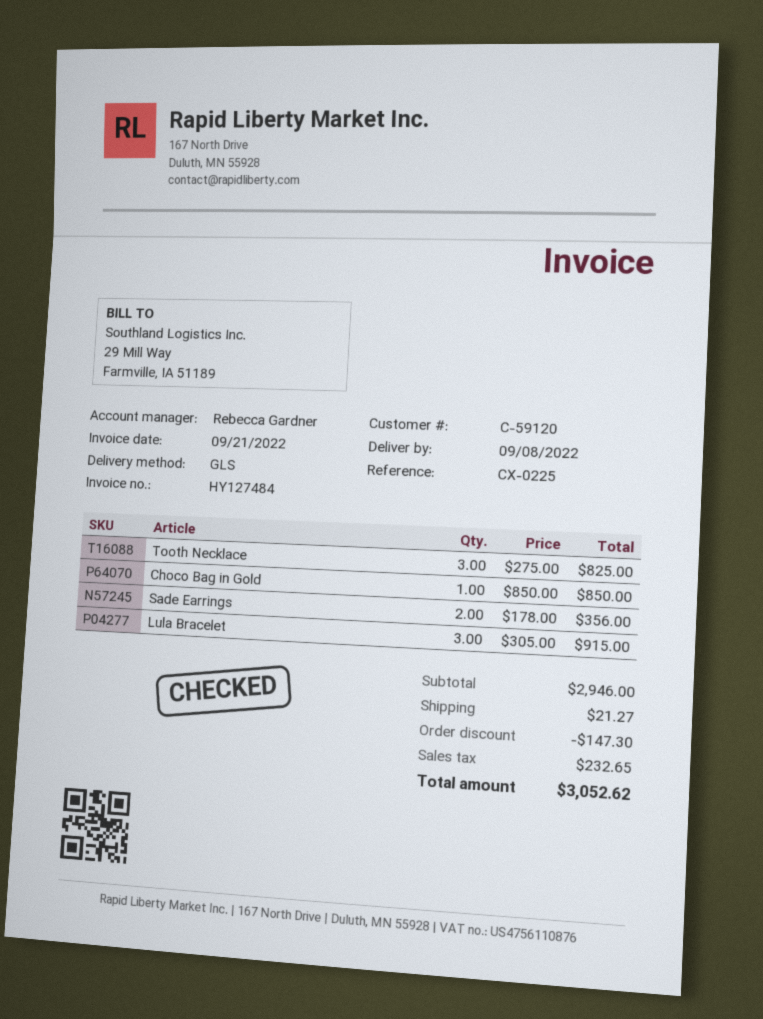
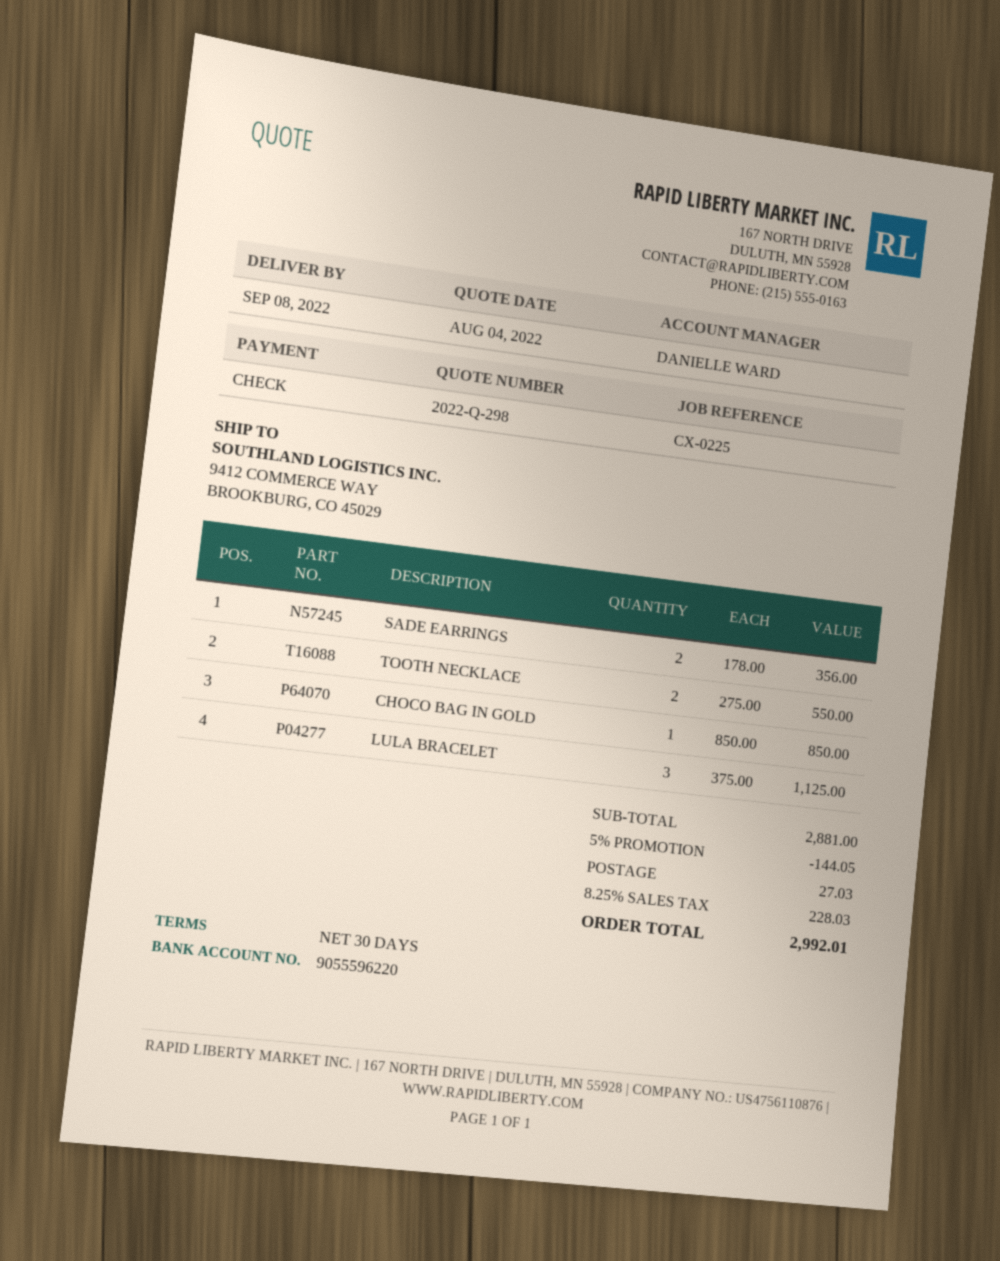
sales rep: Rebecca Gardner -> DANIELLE WARD
Tooth Necklace: 3 x 275.00 = 825.00 -> 2 x 275.00 = 550.00
Lula Bracelet: 3 x 305.00 = 915.00 -> 3 x 375.00 = 1125.00
subtotal: 2946.00 -> 2881.00
discount: 147.30 -> 144.05
shipping: 21.27 -> 27.03
tax: 232.65 -> 228.03
total: 3052.62 -> 2992.01

